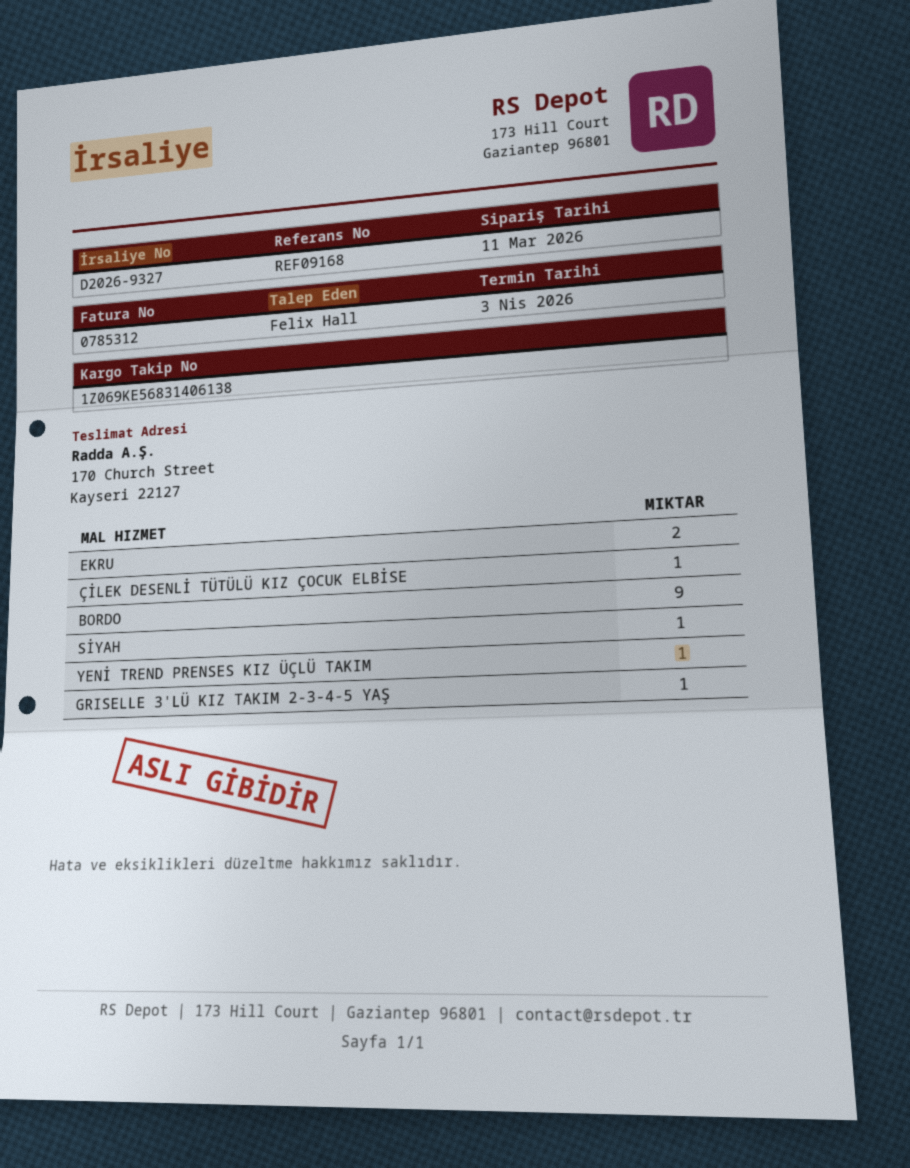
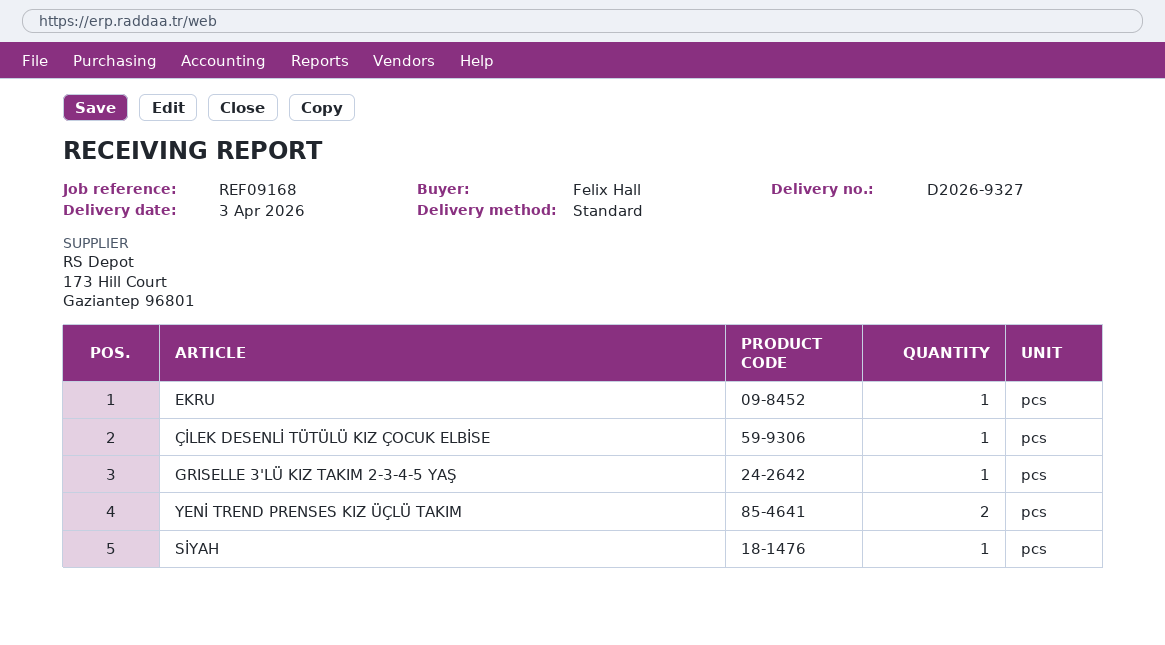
EKRU: 2 -> 1
BORDO: 9 -> none
YENİ TREND PRENSES KIZ ÜÇLÜ TAKIM: 1 -> 2

